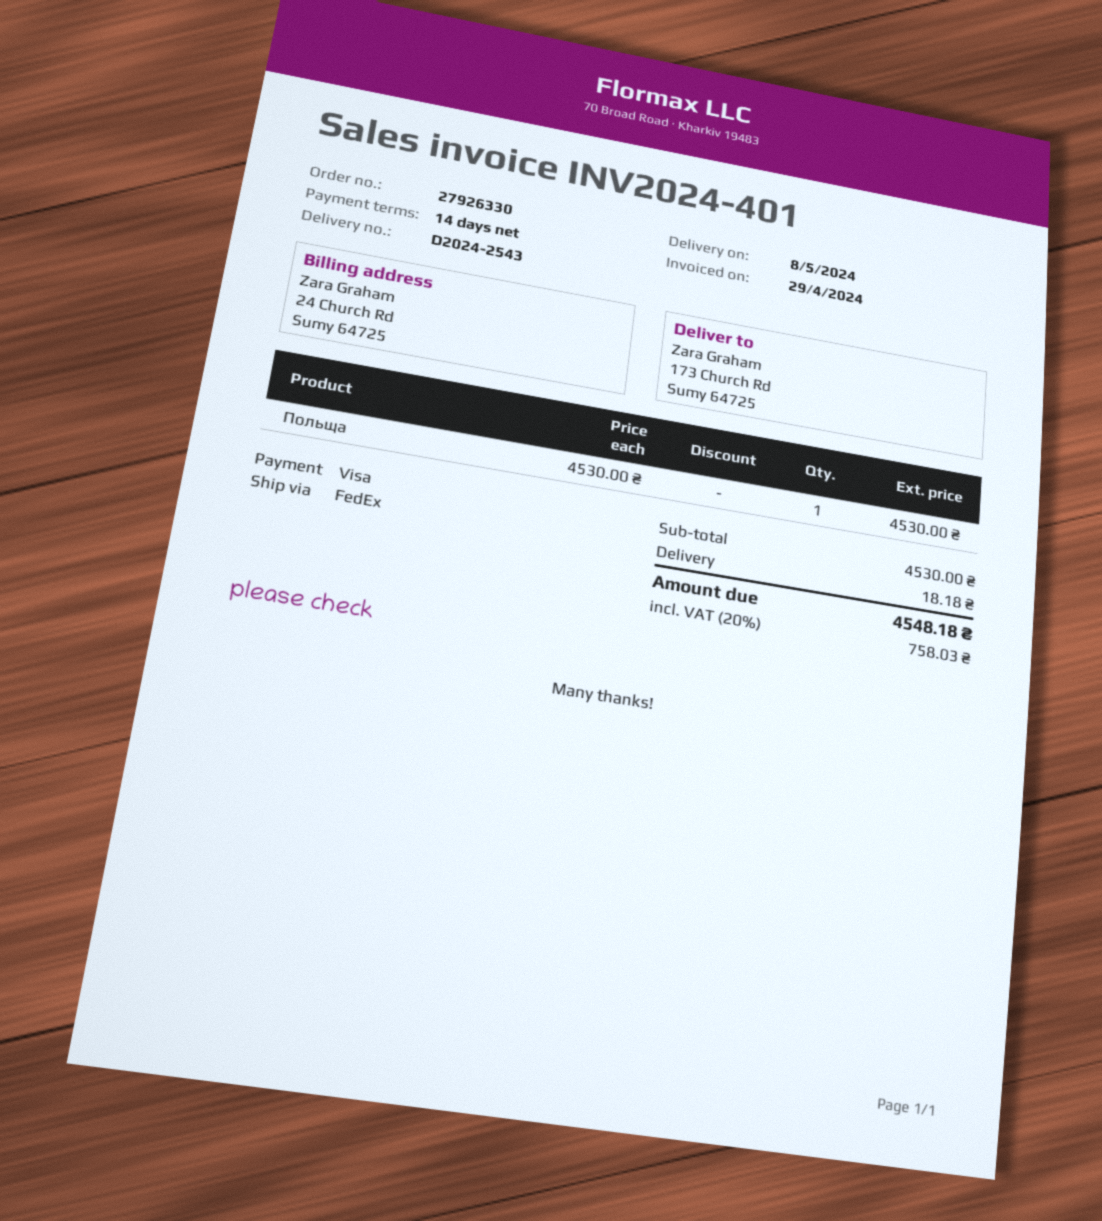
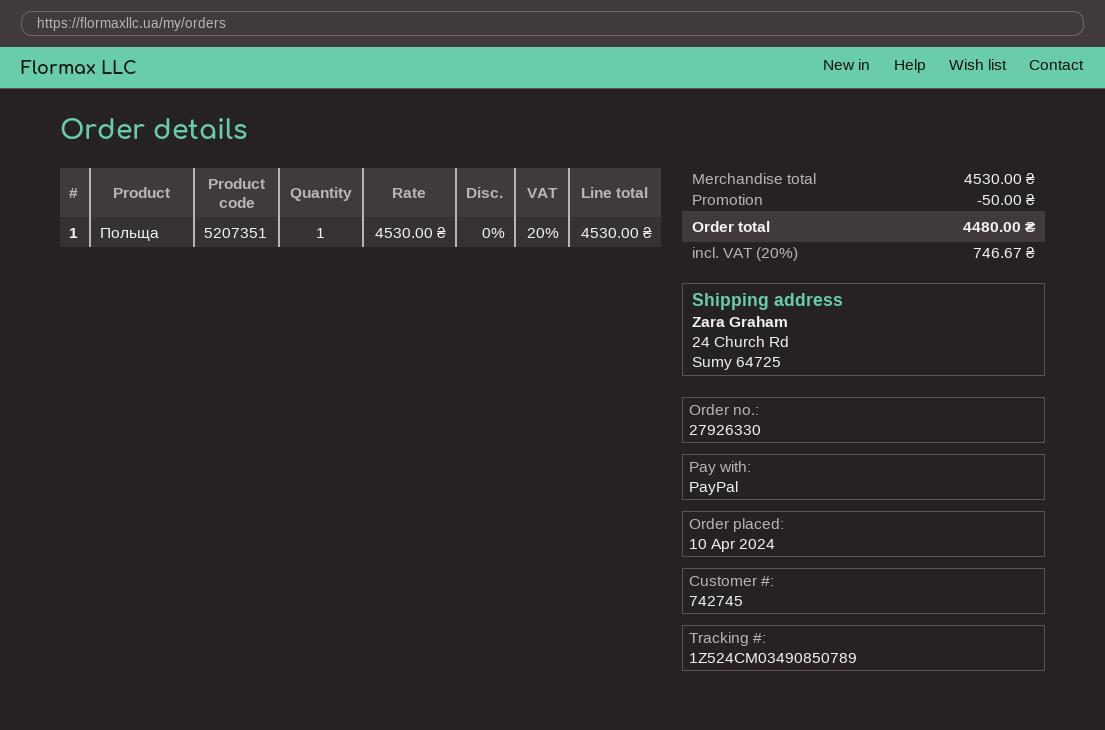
payment method: Visa -> PayPal
ship to: 173 Church Rd, Sumy 64725 -> 24 Church Rd, Sumy 64725
discount: none -> 50.00
shipping: 18.18 -> none
tax: 20% = 758.03 -> 20% = 746.67
total: 4548.18 -> 4480.00

